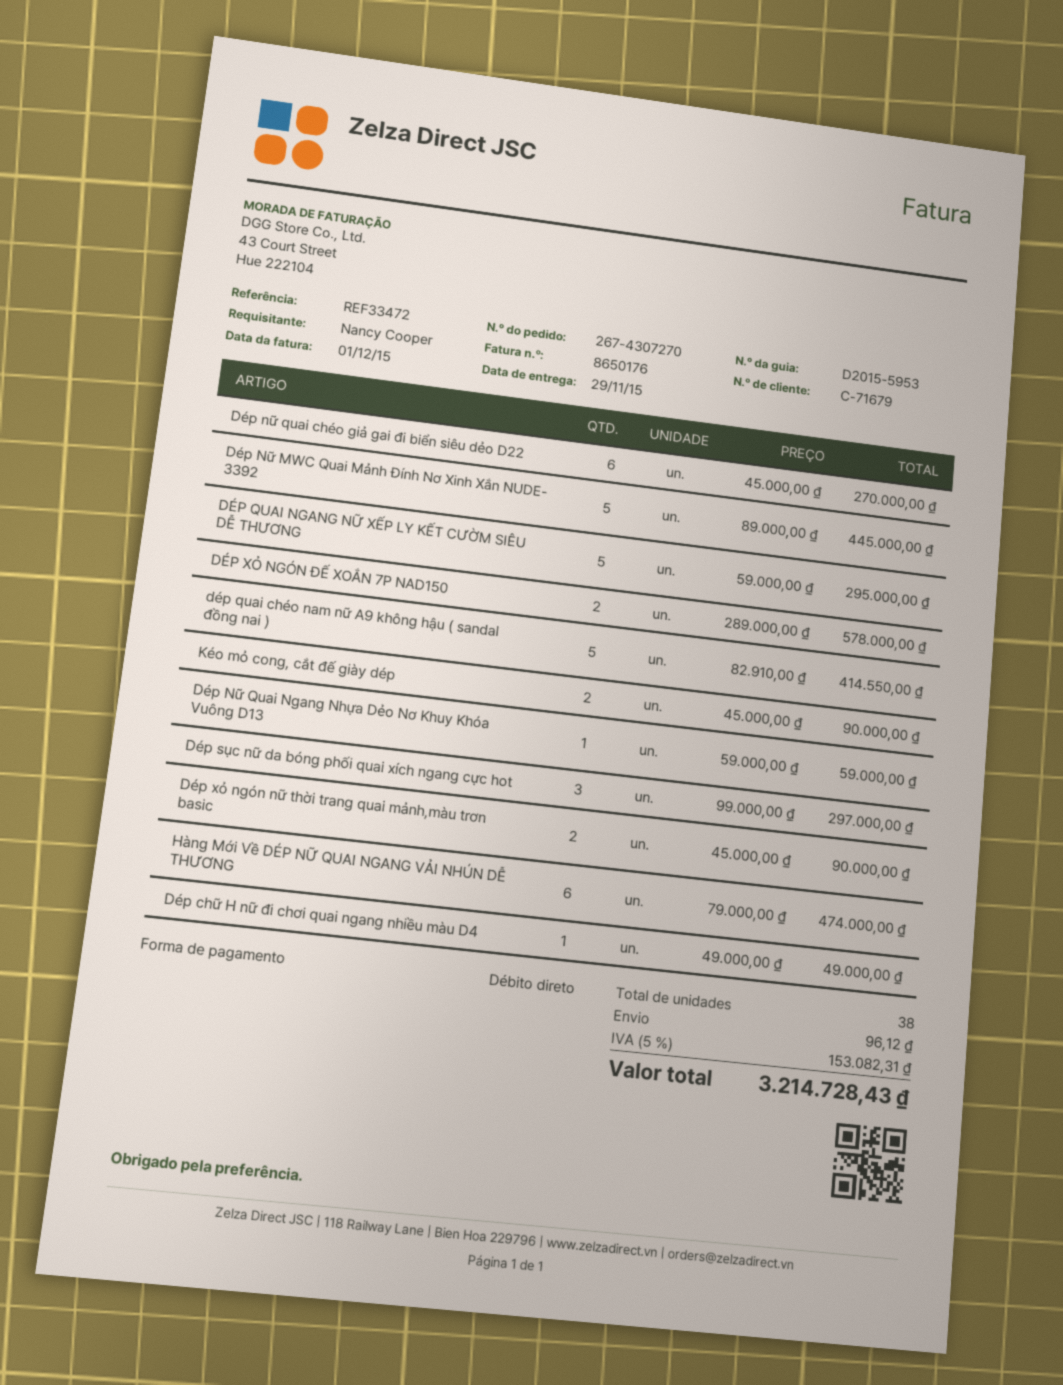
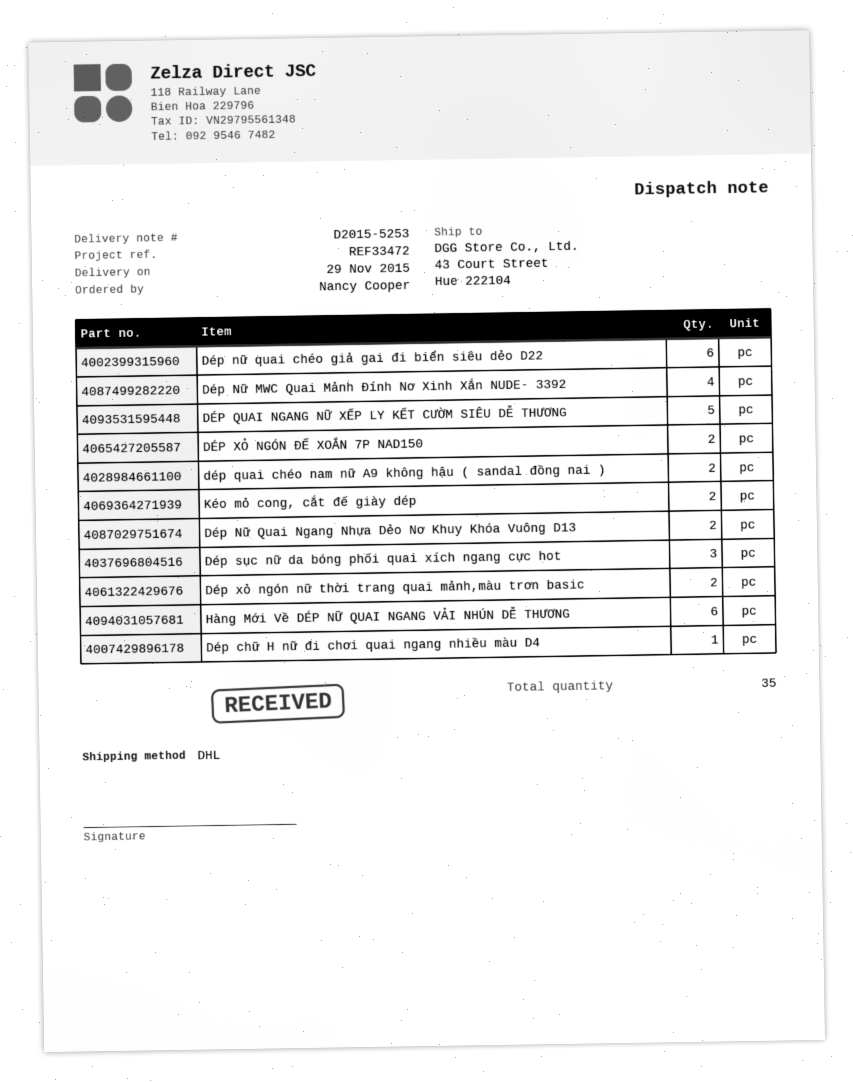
delivery note number: D2015-5953 -> D2015-5253
Dép Nữ MWC Quai Mảnh Đính Nơ Xinh Xắn NUDE- 3392: 5 -> 4
dép quai chéo nam nữ A9 không hậu ( sandal đồng nai ): 5 -> 2
Dép Nữ Quai Ngang Nhựa Dẻo Nơ Khuy Khóa Vuông D13: 1 -> 2
total quantity: 38 -> 35

